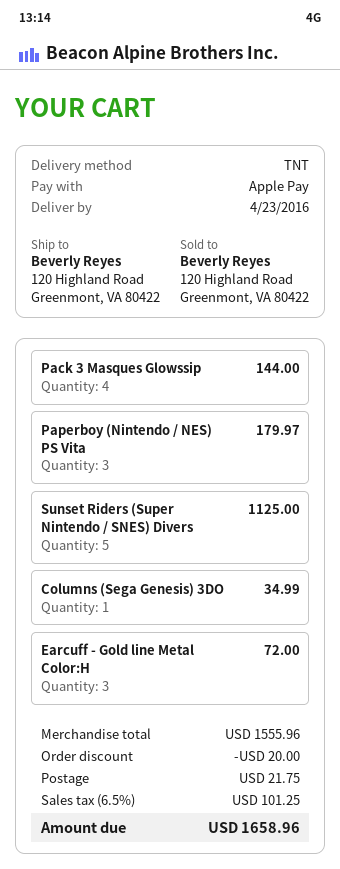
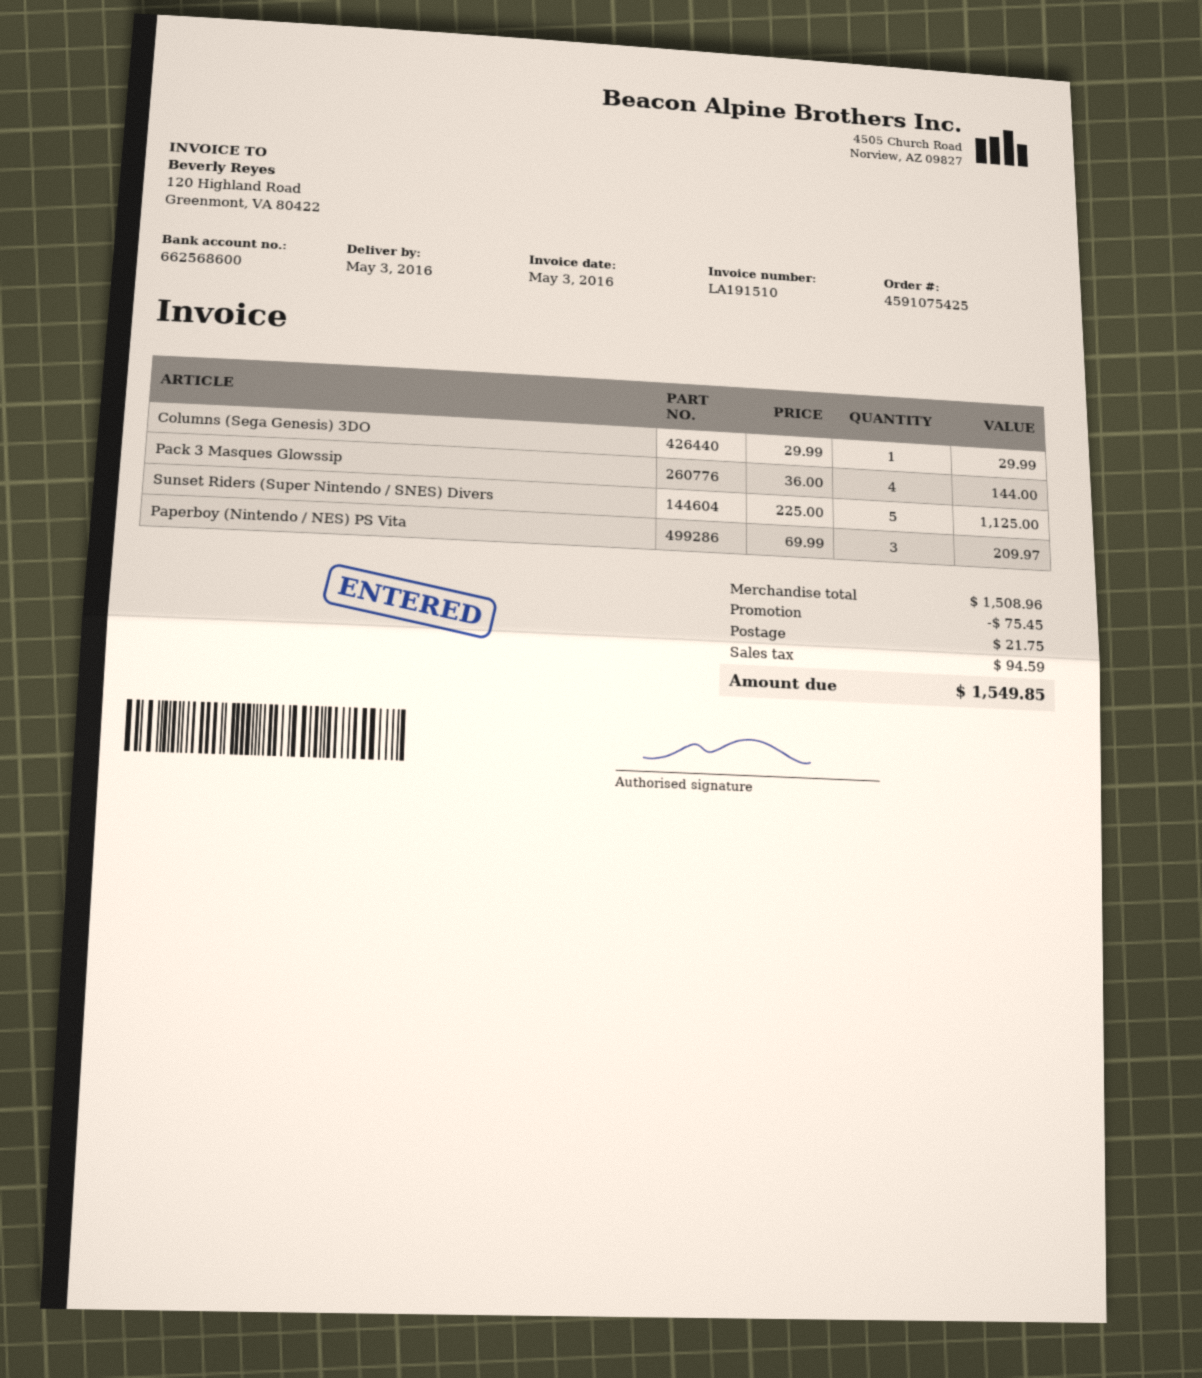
delivery date: 2016-04-23 -> 2016-05-03
Paperboy (Nintendo / NES) PS Vita: 3 for 179.97 -> 3 for 209.97
Columns (Sega Genesis) 3DO: 1 for 34.99 -> 1 for 29.99
Earcuff - Gold line Metal Color:H: 3 for 72.00 -> none
subtotal: 1555.96 -> 1508.96
discount: 20.00 -> 75.45
tax: 101.25 -> 94.59
total: 1658.96 -> 1549.85

